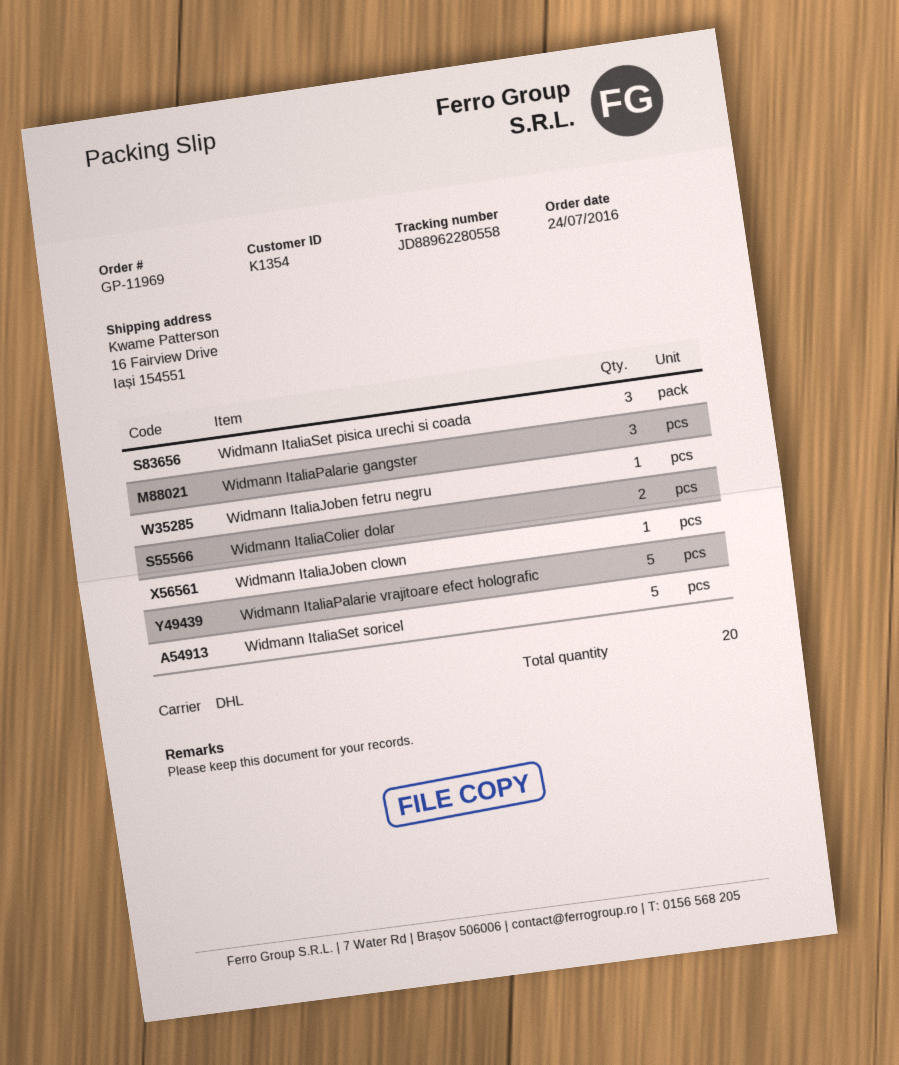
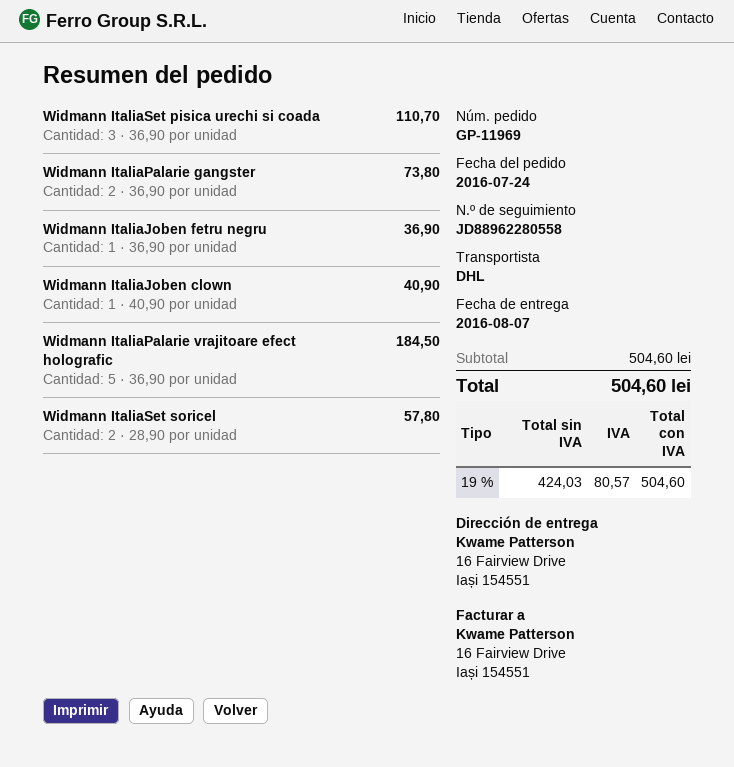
Widmann ItaliaPalarie gangster: 3 -> 2
Widmann ItaliaColier dolar: 2 -> none
Widmann ItaliaSet soricel: 5 -> 2

